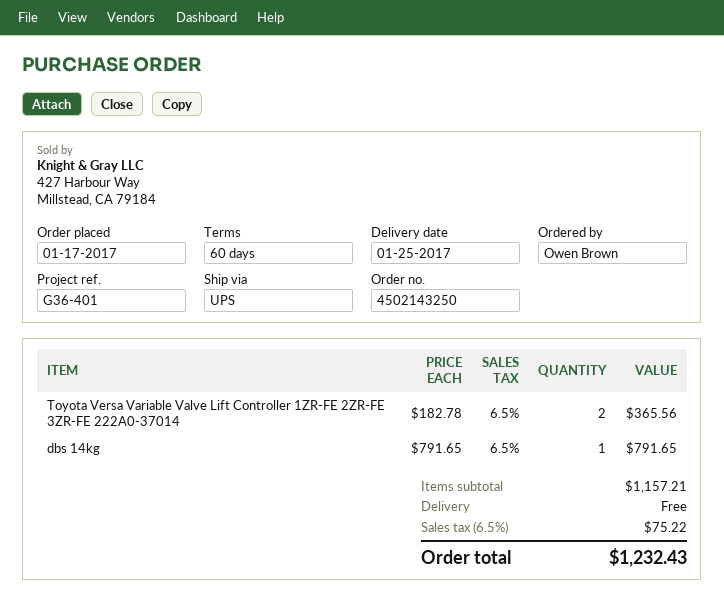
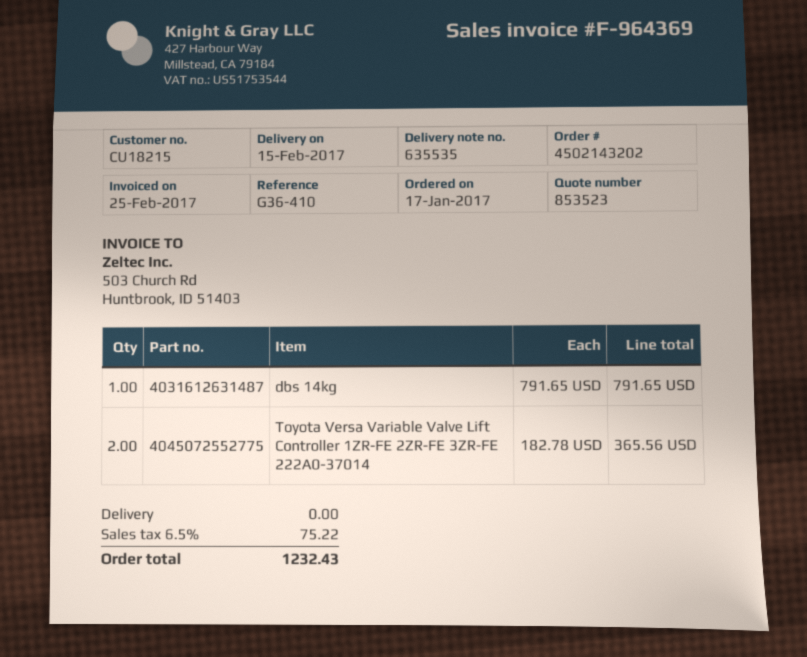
order number: 4502143250 -> 4502143202
delivery date: 2017-01-25 -> 2017-02-15
reference: G36-401 -> G36-410

